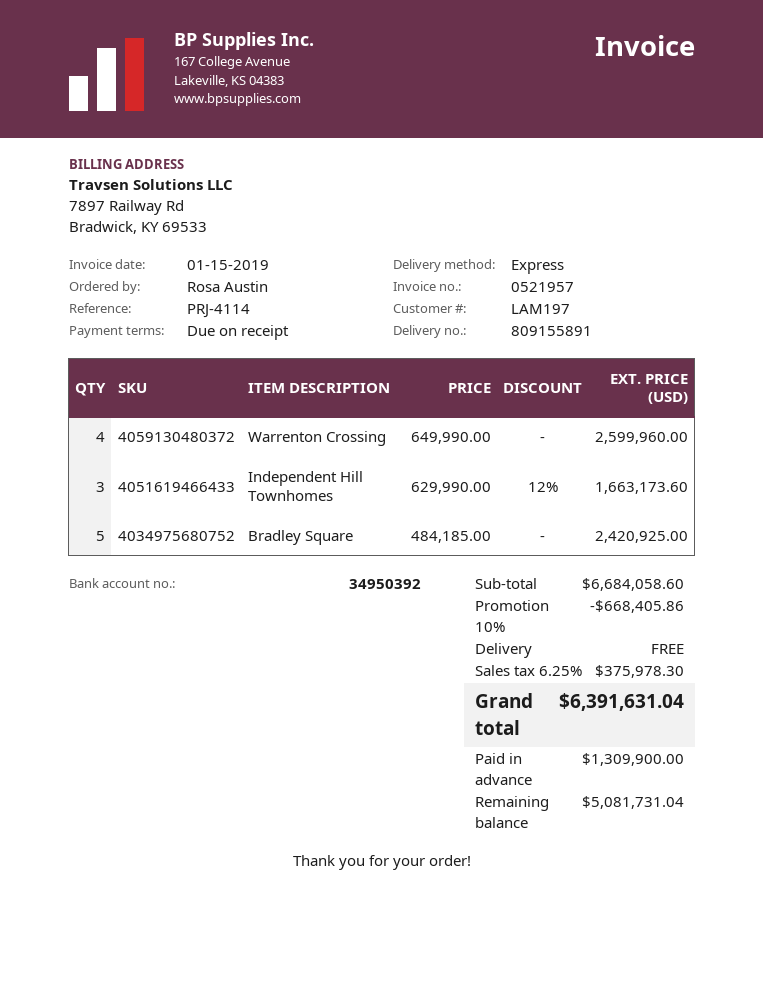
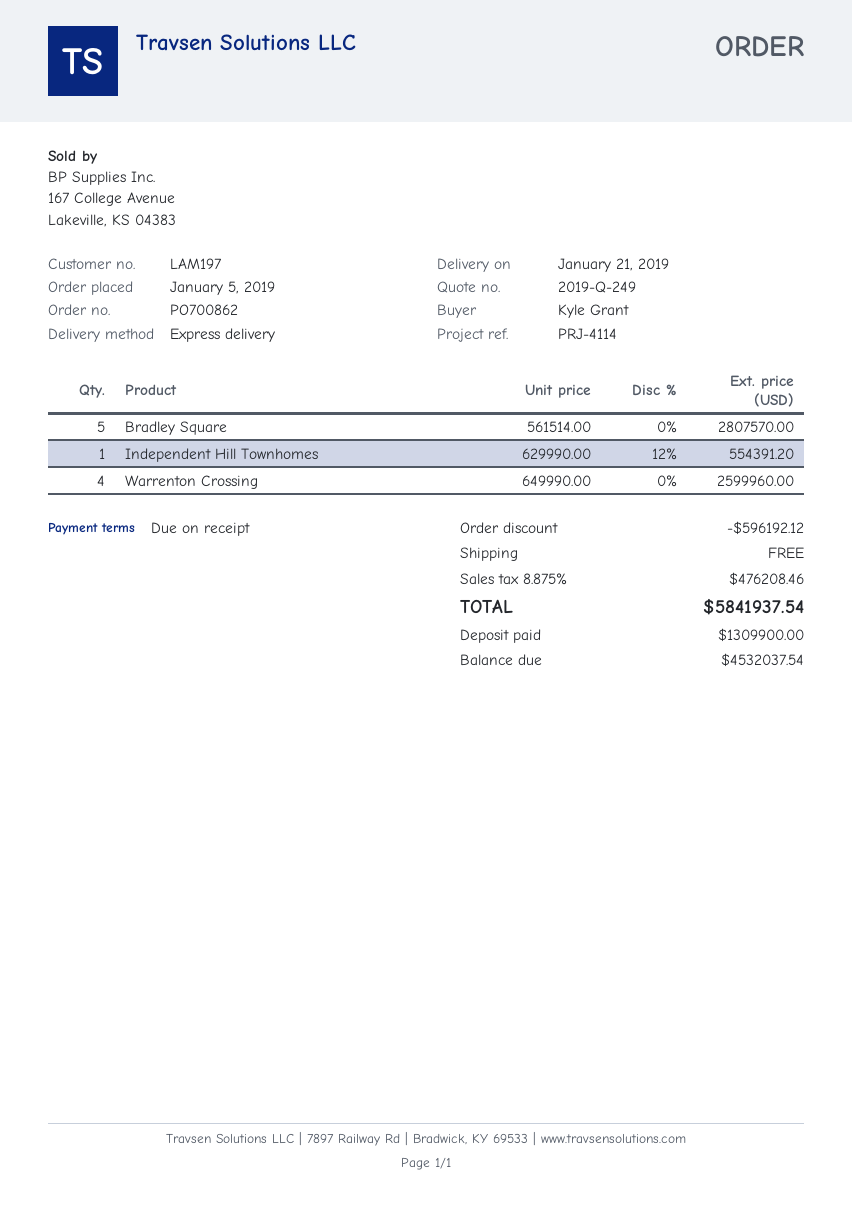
ordered by: Rosa Austin -> Kyle Grant
Independent Hill Townhomes: 3 x 629990.00 - 12% = 1663173.60 -> 1 x 629990.00 - 12% = 554391.20
Bradley Square: 5 x 484185.00 = 2420925.00 -> 5 x 561514.00 = 2807570.00
discount: 668405.86 -> 596192.12
tax: 6.25% = 375978.30 -> 8.875% = 476208.46
total: 6391631.04 -> 5841937.54
balance: 5081731.04 -> 4532037.54

